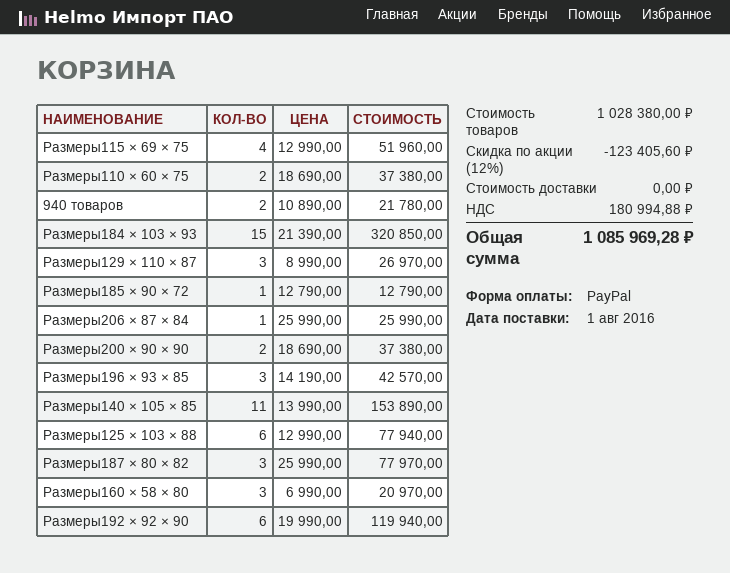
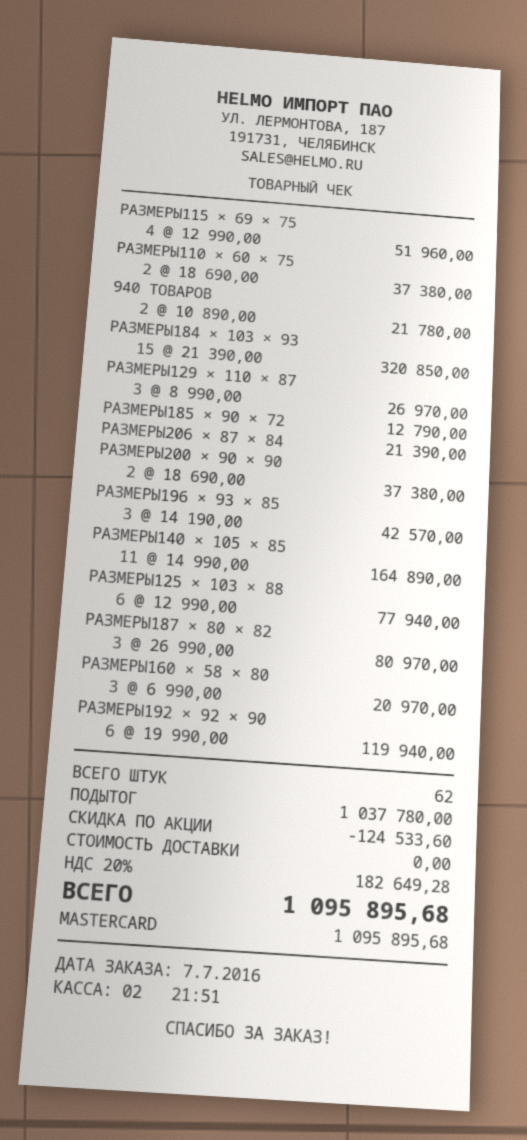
payment method: PayPal -> Mastercard
Размеры206 × 87 × 84: 1 x 25990.00 = 25990.00 -> 1 x 21390.00 = 21390.00
Размеры140 × 105 × 85: 11 x 13990.00 = 153890.00 -> 11 x 14990.00 = 164890.00
Размеры187 × 80 × 82: 3 x 25990.00 = 77970.00 -> 3 x 26990.00 = 80970.00
subtotal: 1028380.00 -> 1037780.00
discount: 123405.60 -> 124533.60
tax: 180994.88 -> 182649.28
total: 1085969.28 -> 1095895.68

